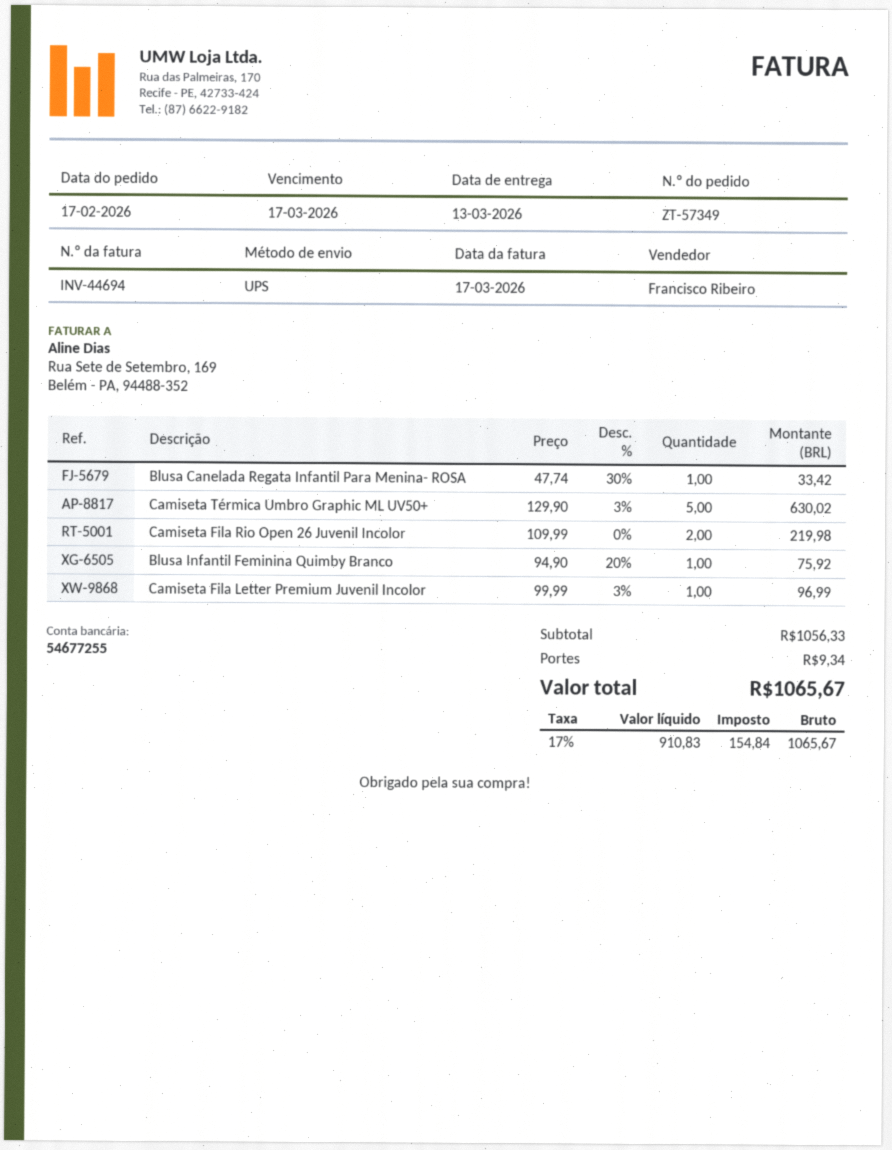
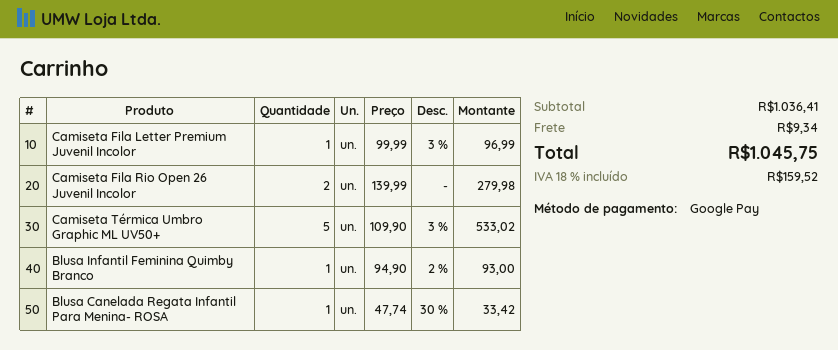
Camiseta Térmica Umbro Graphic ML UV50+: 5 x 129.90 - 3% = 630.02 -> 5 x 109.90 - 3% = 533.02
Camiseta Fila Rio Open 26 Juvenil Incolor: 2 x 109.99 = 219.98 -> 2 x 139.99 = 279.98
Blusa Infantil Feminina Quimby Branco: 1 x 94.90 - 20% = 75.92 -> 1 x 94.90 - 2% = 93.00
subtotal: 1056.33 -> 1036.41
tax: 17% = 154.84 -> 18% = 159.52
total: 1065.67 -> 1045.75

